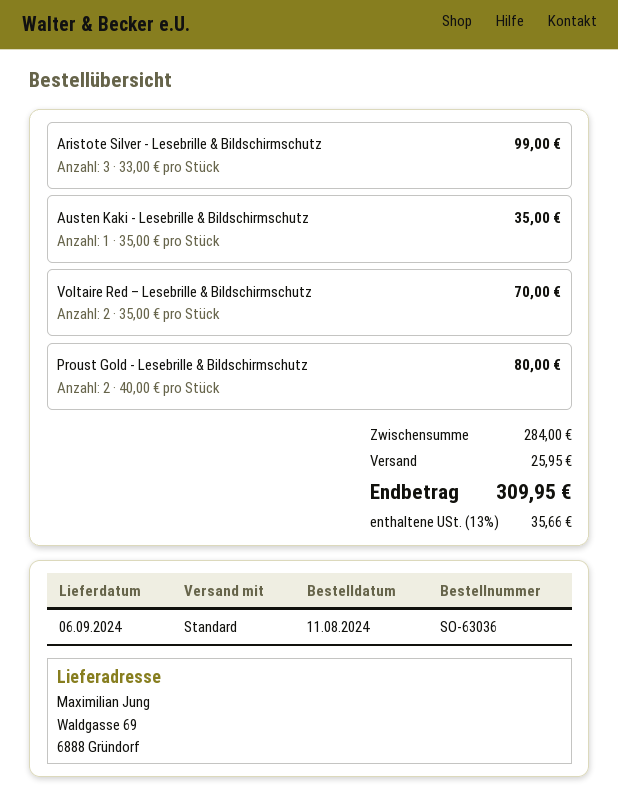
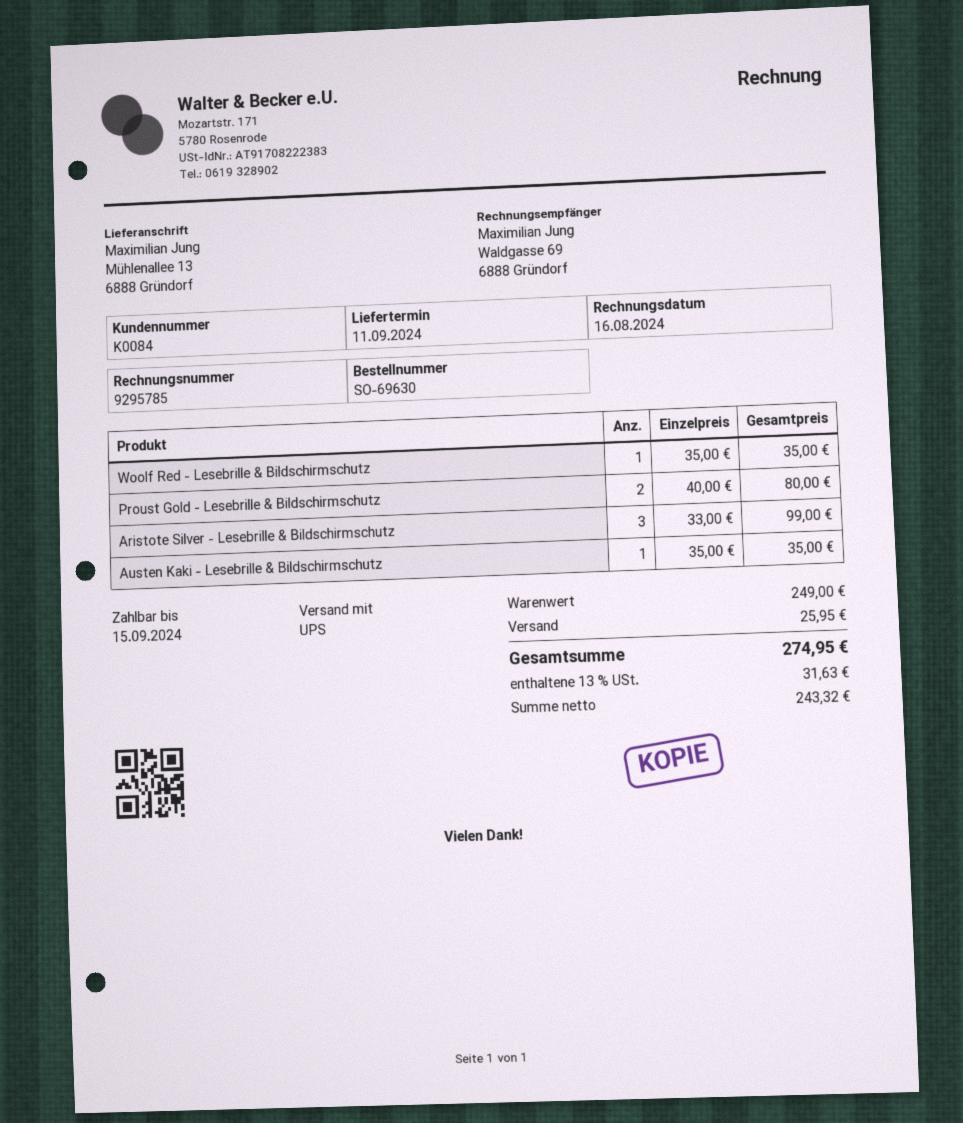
order number: SO-63036 -> SO-69630
delivery date: 2024-09-06 -> 2024-09-11
shipping method: standard -> UPS
ship to: Waldgasse 69, 6888 Gründorf -> Mühlenallee 13, 6888 Gründorf
Voltaire Red – Lesebrille & Bildschirmschutz: 2 x 35.00 = 70.00 -> none
Woolf Red - Lesebrille & Bildschirmschutz: none -> 1 x 35.00 = 35.00
subtotal: 284.00 -> 249.00
tax: 13% = 35.66 -> 13% = 31.63
total: 309.95 -> 274.95

